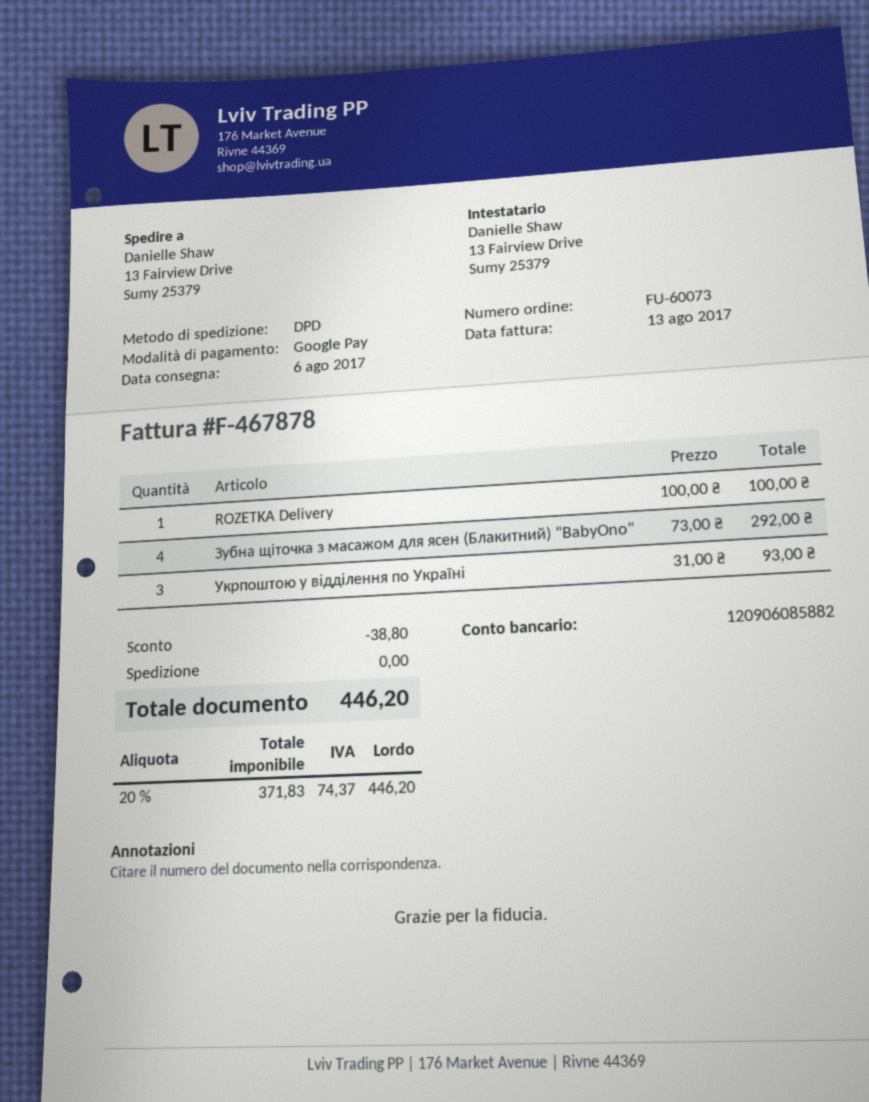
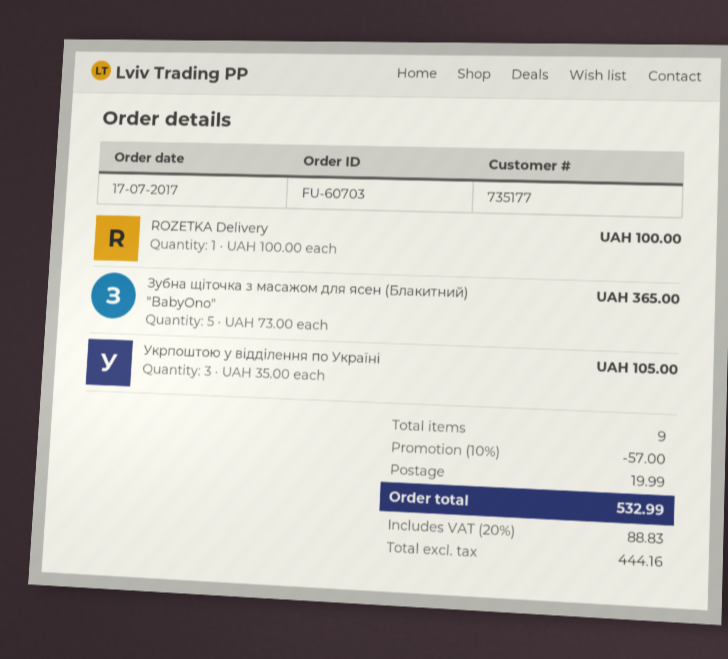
order number: FU-60073 -> FU-60703
Зубна щіточка з масажом для ясен (Блакитний) "BabyOno": 4 x 73.00 = 292.00 -> 5 x 73.00 = 365.00
Укрпоштою у відділення по Україні: 3 x 31.00 = 93.00 -> 3 x 35.00 = 105.00
discount: 38.80 -> 57.00
shipping: 0.00 -> 19.99
net: 371.83 -> 444.16
tax: 20% = 74.37 -> 20% = 88.83
total: 446.20 -> 532.99

